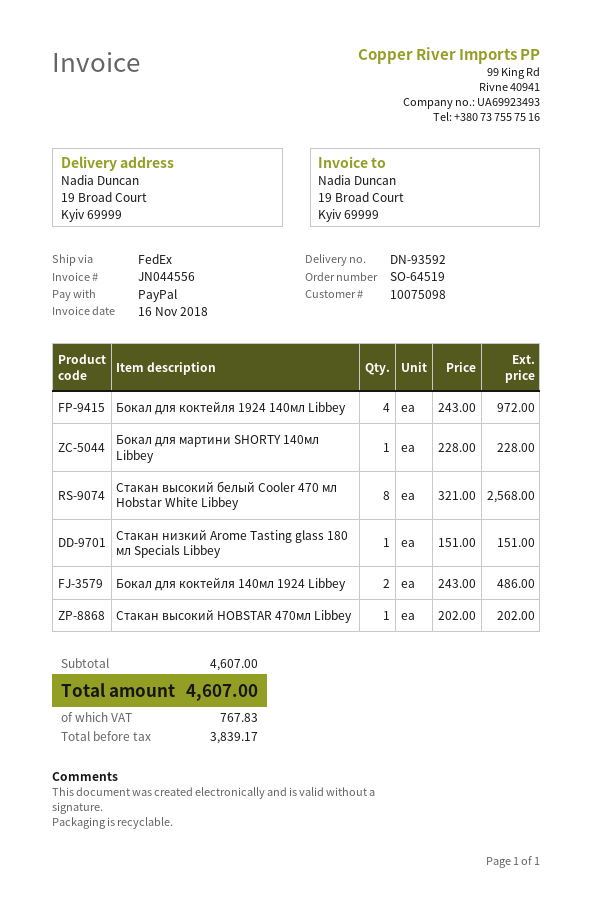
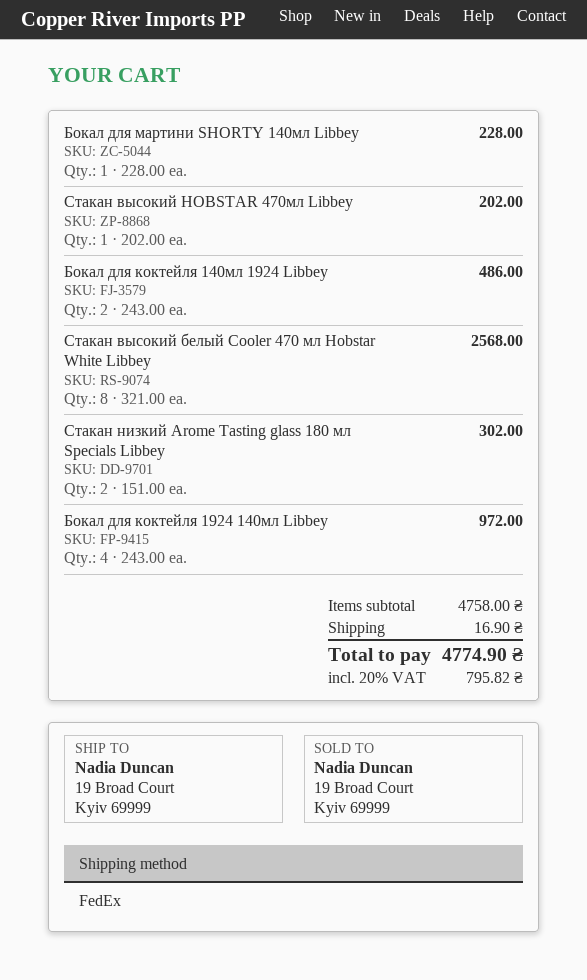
Стакан низкий Arome Tasting glass 180 мл Specials Libbey: 1 x 151.00 = 151.00 -> 2 x 151.00 = 302.00
subtotal: 4607.00 -> 4758.00
shipping: none -> 16.90
tax: 767.83 -> 795.82
total: 4607.00 -> 4774.90

